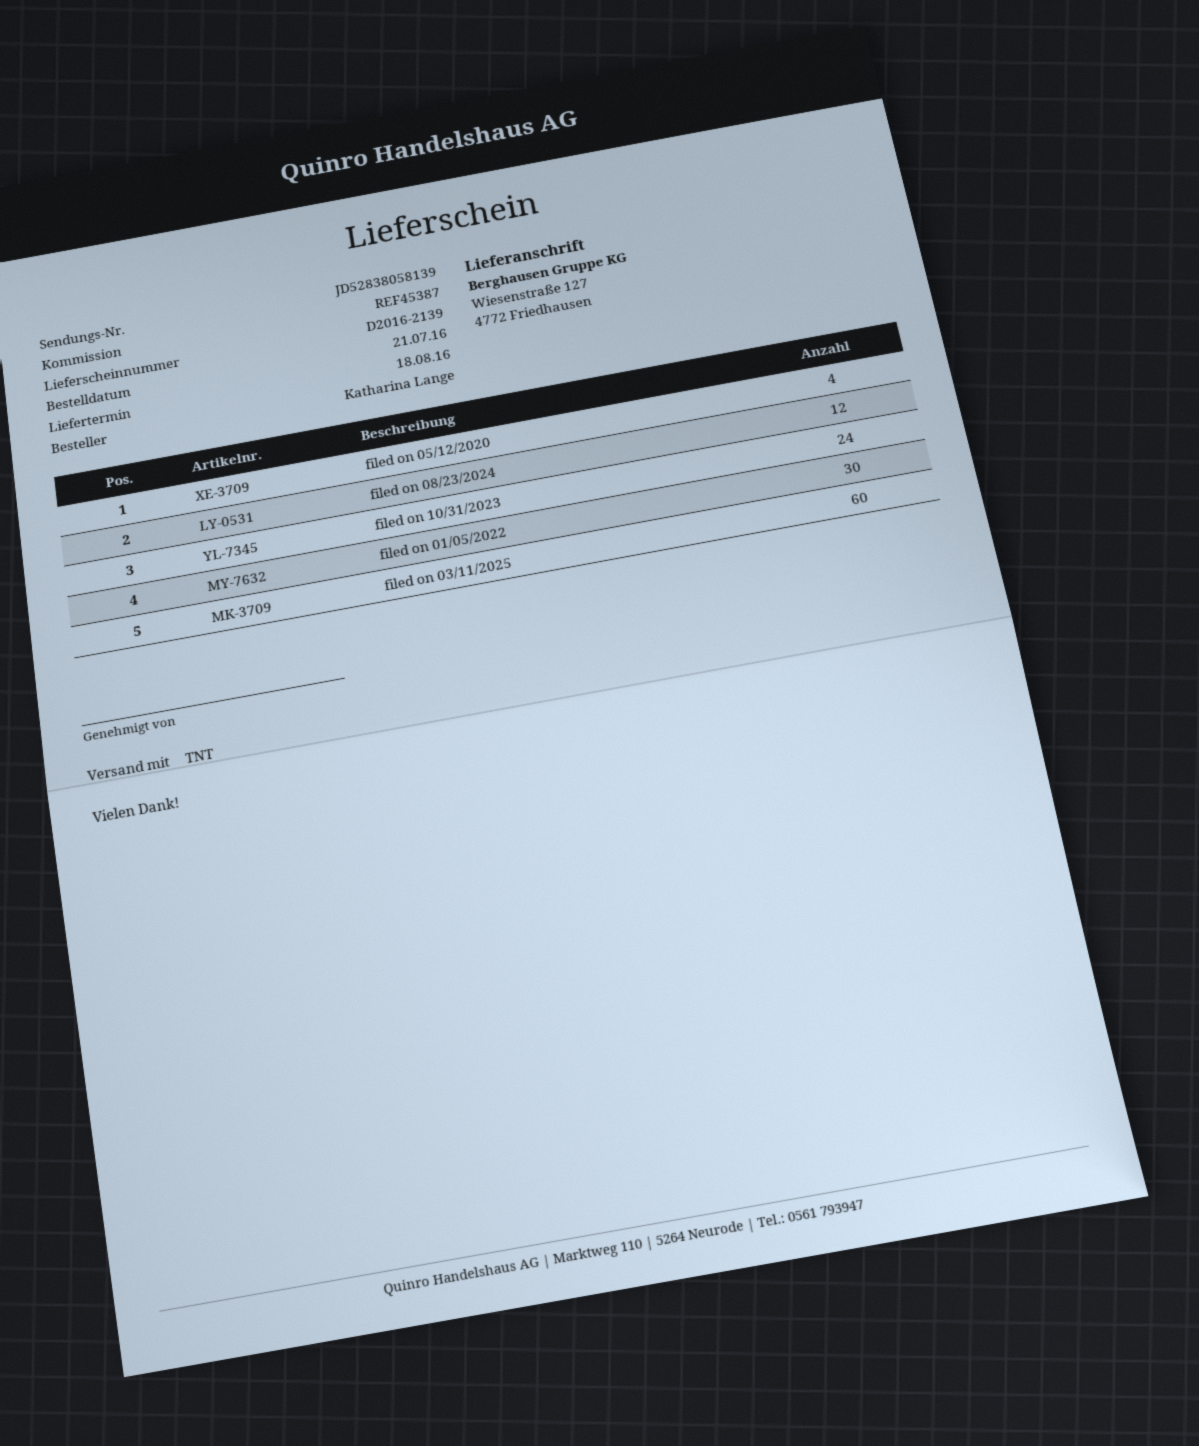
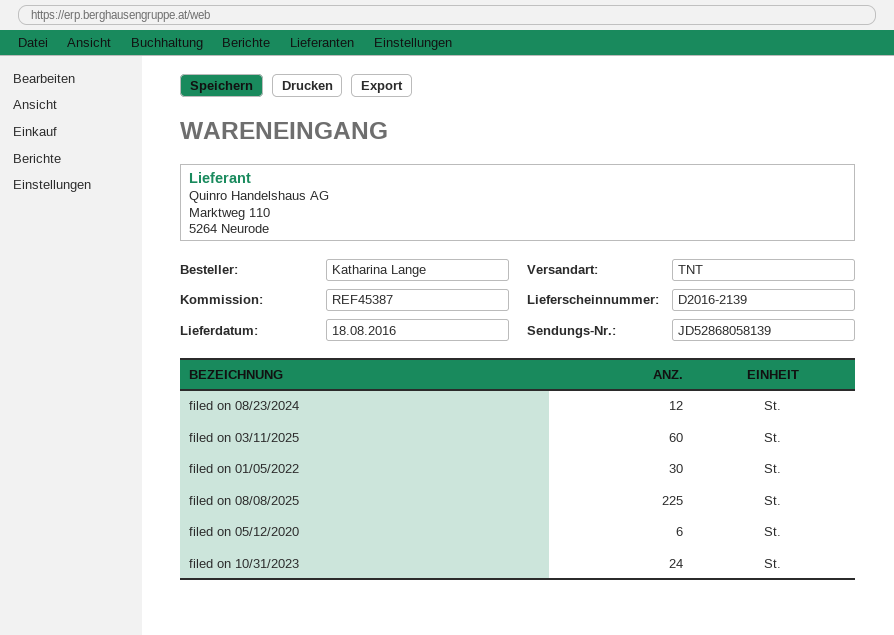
tracking number: JD52838058139 -> JD52868058139
filed on 05/12/2020: 4 -> 6
filed on 08/08/2025: none -> 225

